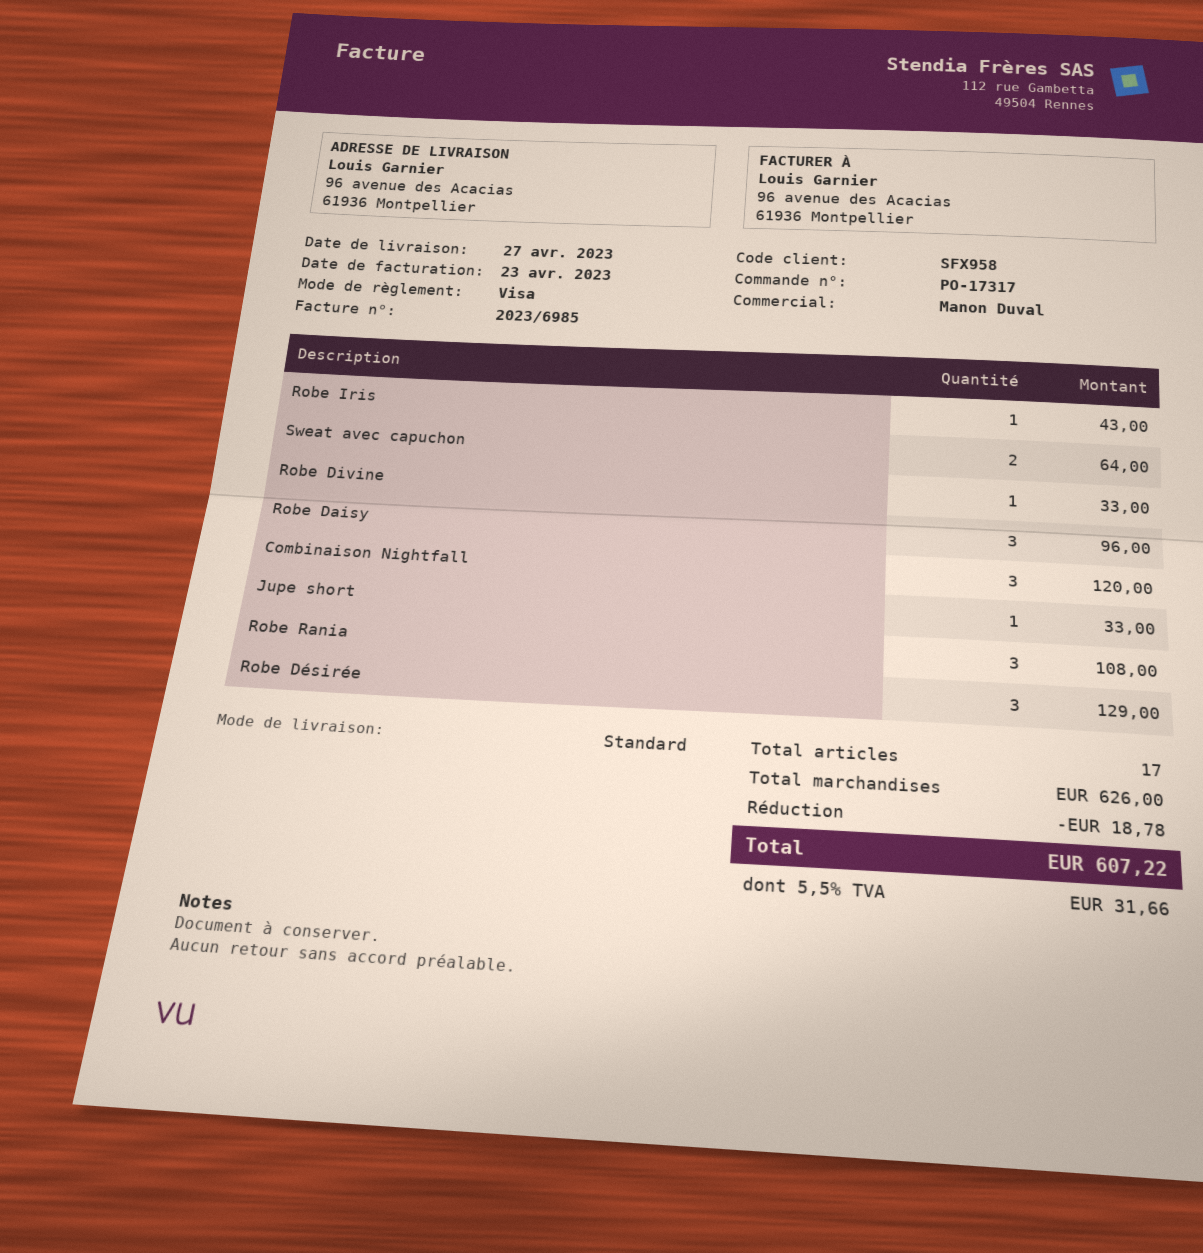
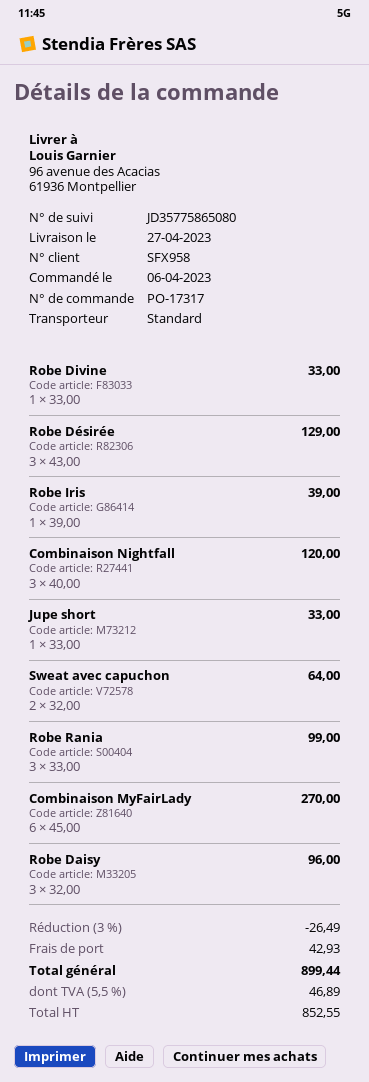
Robe Iris: 1 for 43.00 -> 1 for 39.00
Robe Rania: 3 for 108.00 -> 3 for 99.00
Combinaison MyFairLady: none -> 6 for 270.00
discount: 18.78 -> 26.49
shipping: none -> 42.93
tax: 5.5% = 31.66 -> 5.5% = 46.89
total: 607.22 -> 899.44

